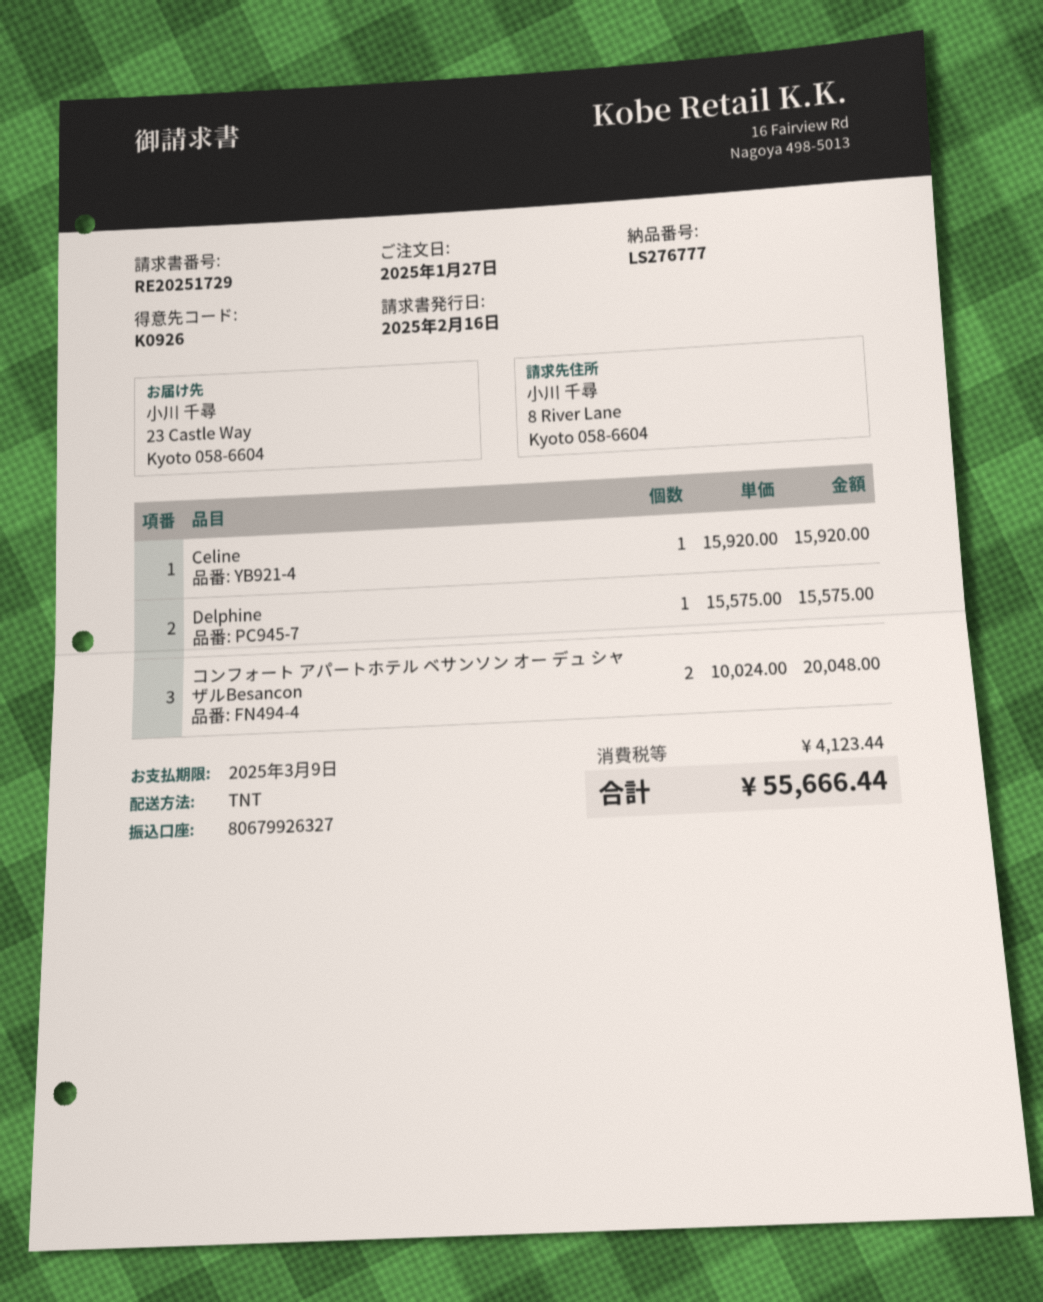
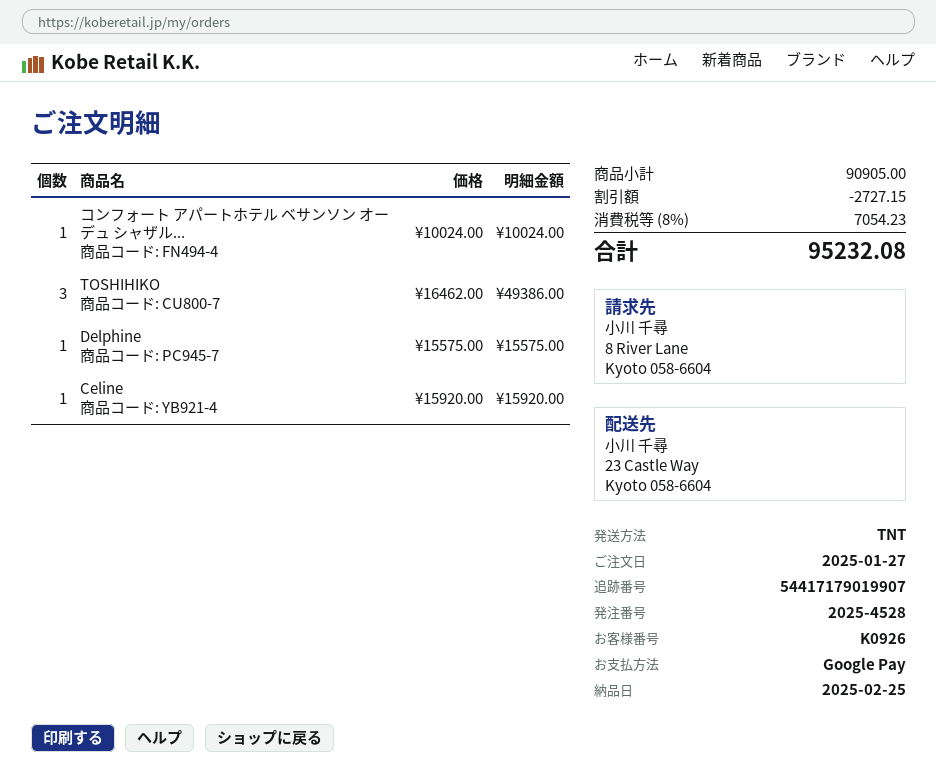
コンフォート アパートホテル ベサンソン オー デュ シャザルBesancon: 2 x 10024.00 = 20048.00 -> 1 x 10024.00 = 10024.00
TOSHIHIKO: none -> 3 x 16462.00 = 49386.00
discount: none -> 2727.15
tax: 4123.44 -> 7054.23
total: 55666.44 -> 95232.08

